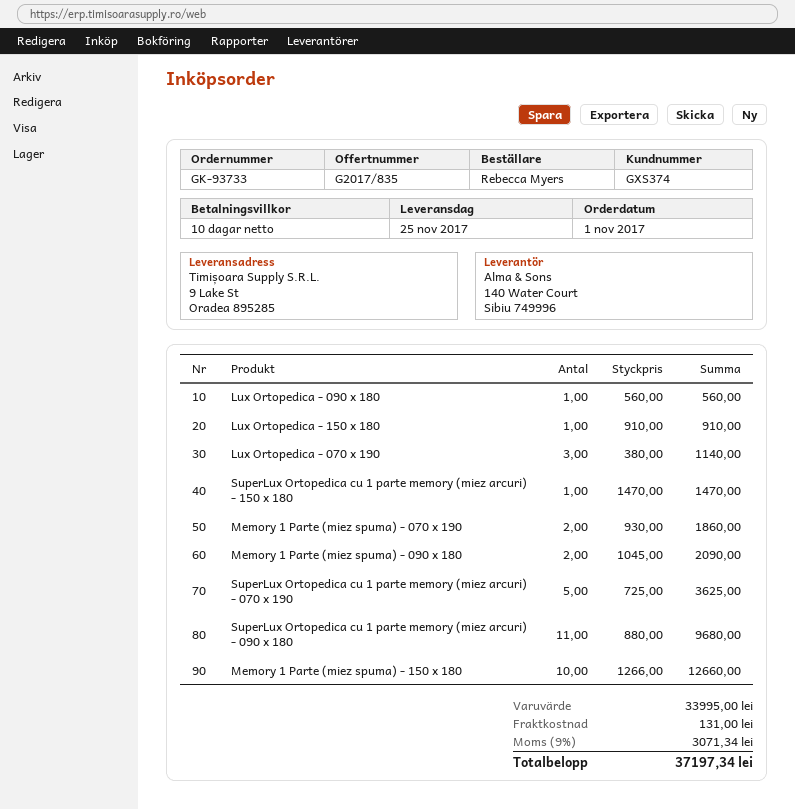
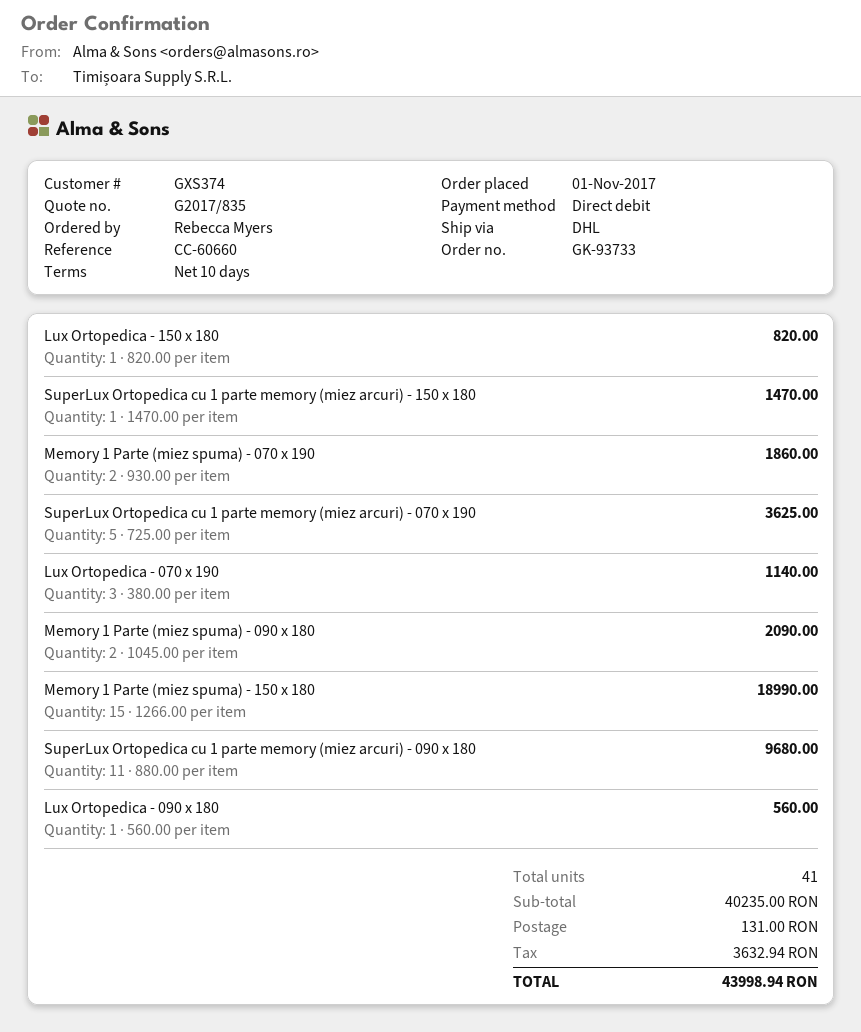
Lux Ortopedica - 150 x 180: 1 x 910.00 = 910.00 -> 1 x 820.00 = 820.00
Memory 1 Parte (miez spuma) - 150 x 180: 10 x 1266.00 = 12660.00 -> 15 x 1266.00 = 18990.00
subtotal: 33995.00 -> 40235.00
tax: 3071.34 -> 3632.94
total: 37197.34 -> 43998.94

